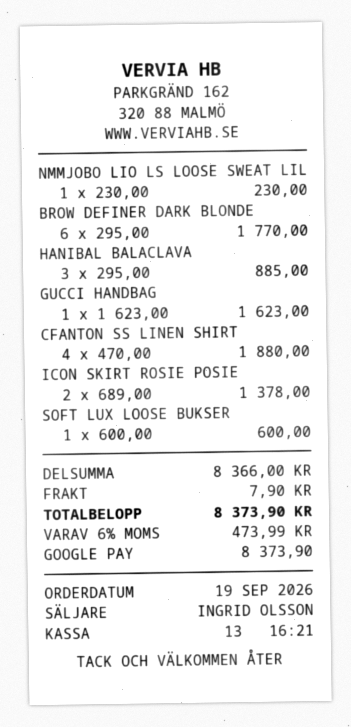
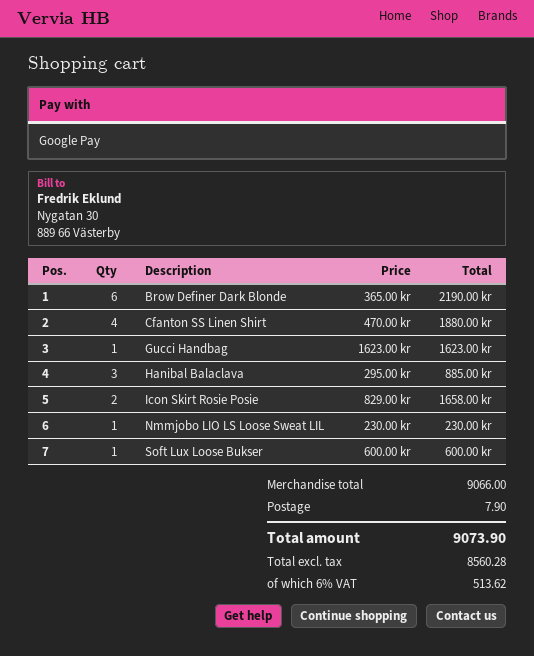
BROW DEFINER DARK BLONDE: 6 x 295.00 = 1770.00 -> 6 x 365.00 = 2190.00
ICON SKIRT ROSIE POSIE: 2 x 689.00 = 1378.00 -> 2 x 829.00 = 1658.00
subtotal: 8366.00 -> 9066.00
tax: 6% = 473.99 -> 6% = 513.62
total: 8373.90 -> 9073.90

